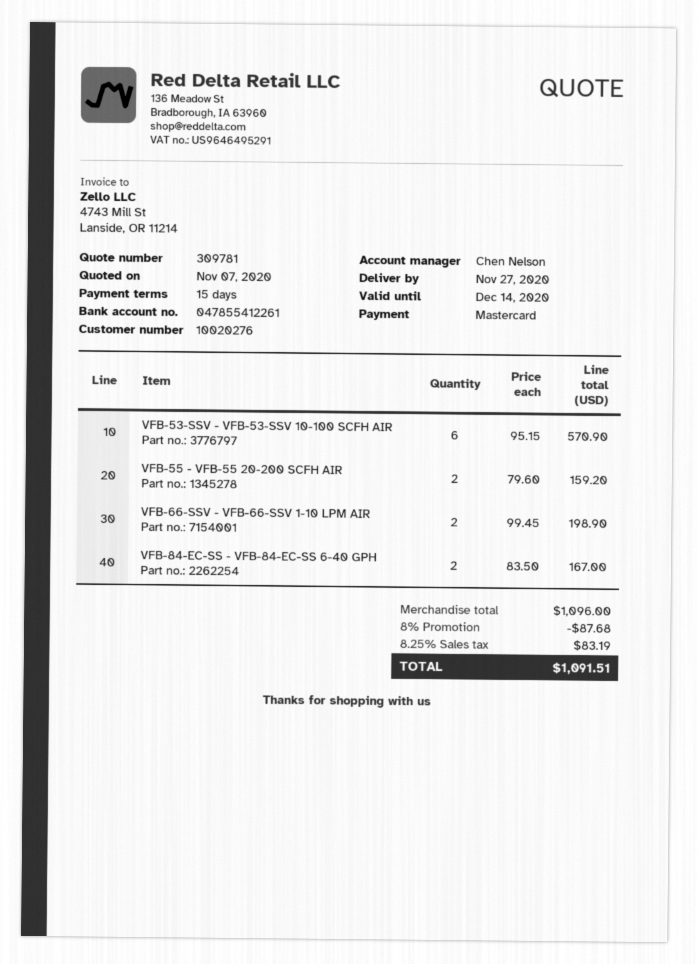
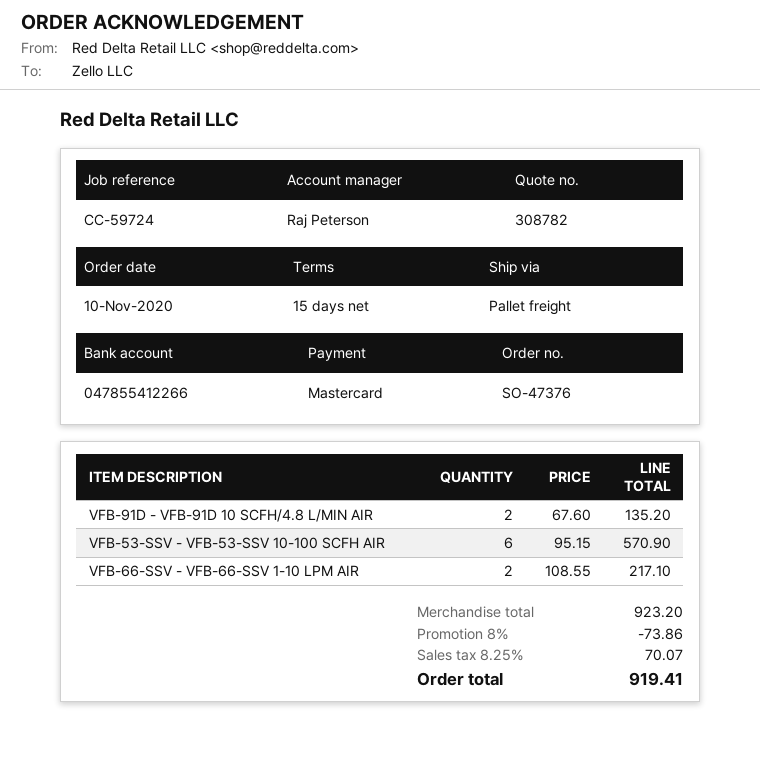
quote number: 309781 -> 308782
sales rep: Chen Nelson -> Raj Peterson
bank account: 047855412261 -> 047855412266
VFB-55 - VFB-55 20-200 SCFH AIR: 2 x 79.60 = 159.20 -> none
VFB-66-SSV - VFB-66-SSV 1-10 LPM AIR: 2 x 99.45 = 198.90 -> 2 x 108.55 = 217.10
VFB-84-EC-SS - VFB-84-EC-SS 6-40 GPH: 2 x 83.50 = 167.00 -> none
VFB-91D - VFB-91D 10 SCFH/4.8 L/MIN AIR: none -> 2 x 67.60 = 135.20
subtotal: 1096.00 -> 923.20
discount: 8% = 87.68 -> 8% = 73.86
tax: 8.25% = 83.19 -> 8.25% = 70.07
total: 1091.51 -> 919.41

